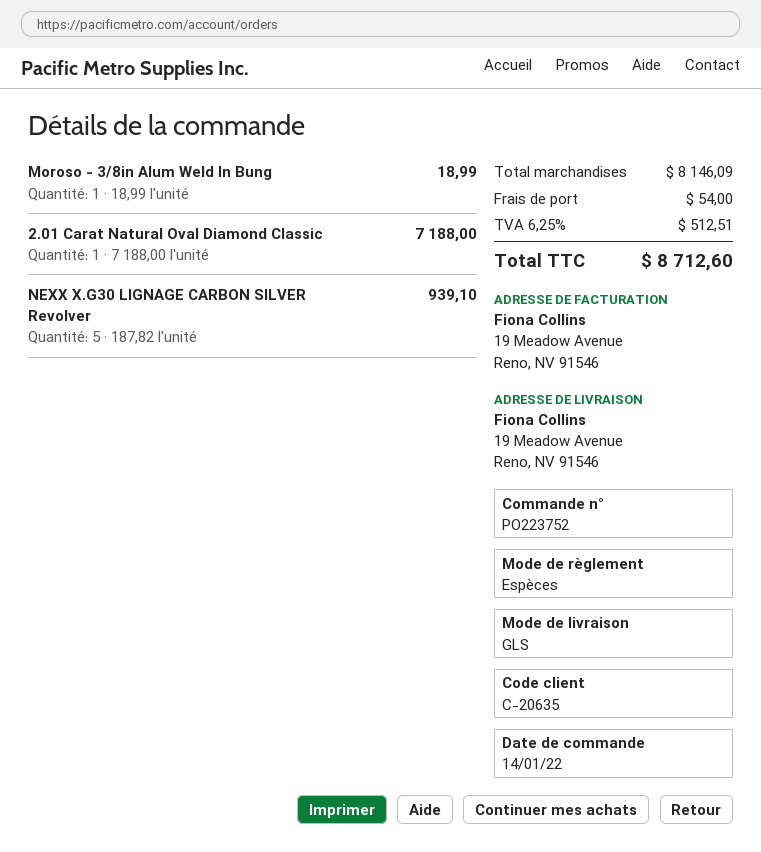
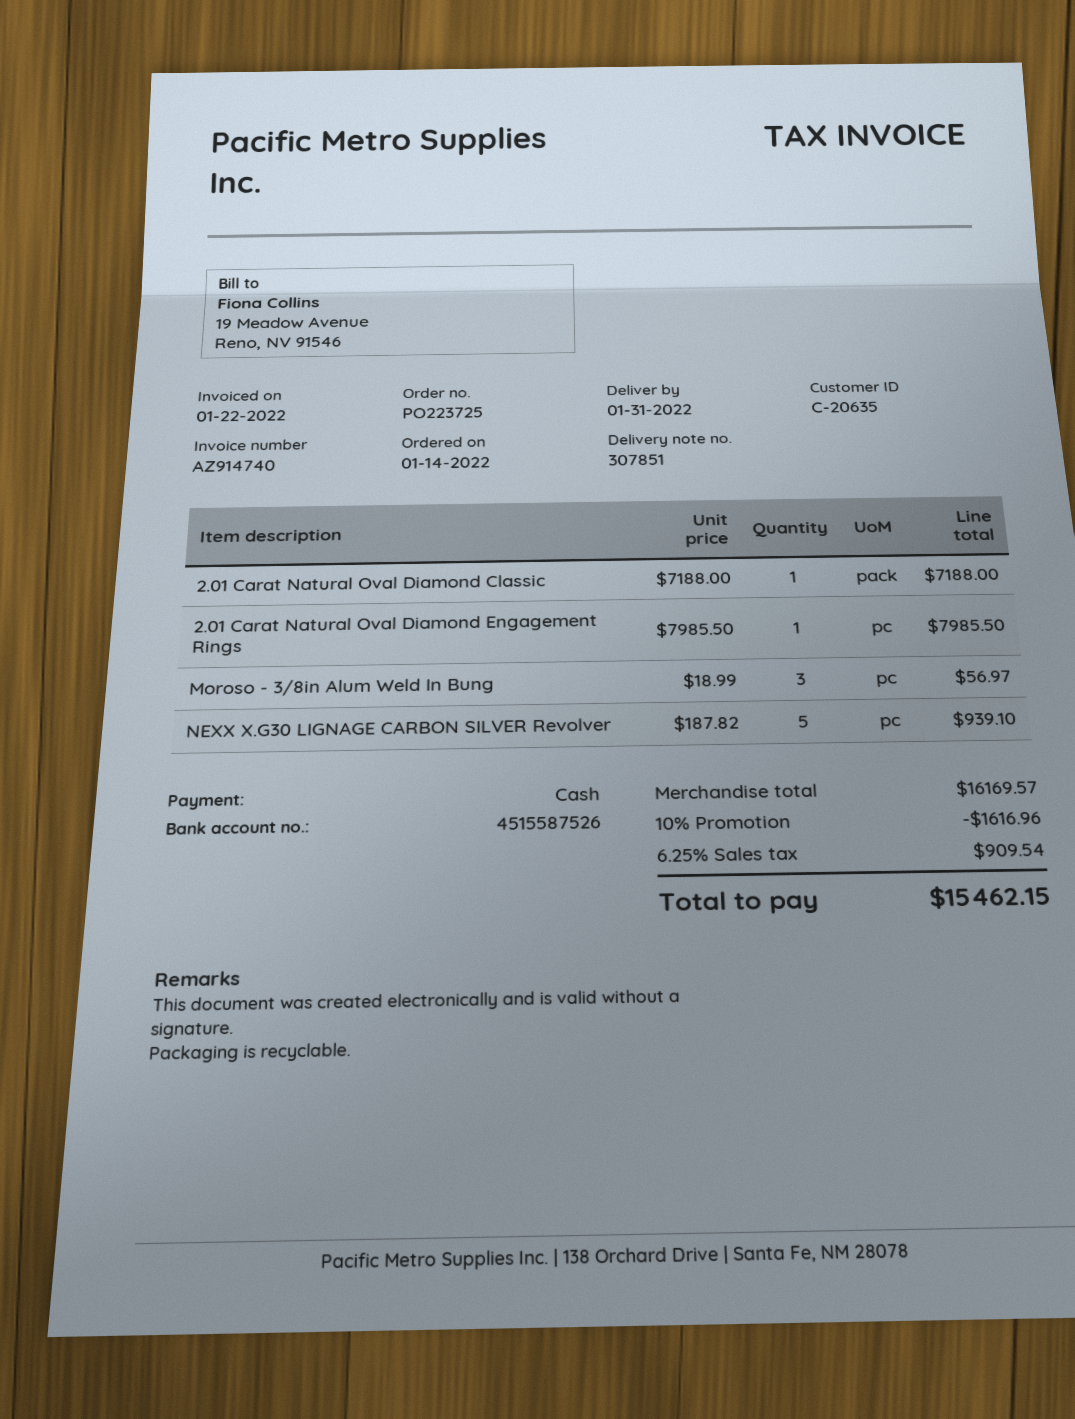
order number: PO223752 -> PO223725
Moroso - 3/8in Alum Weld In Bung: 1 x 18.99 = 18.99 -> 3 x 18.99 = 56.97
2.01 Carat Natural Oval Diamond Engagement Rings: none -> 1 x 7985.50 = 7985.50
subtotal: 8146.09 -> 16169.57
discount: none -> 10% = 1616.96
shipping: 54.00 -> none
tax: 6.25% = 512.51 -> 6.25% = 909.54
total: 8712.60 -> 15462.15

